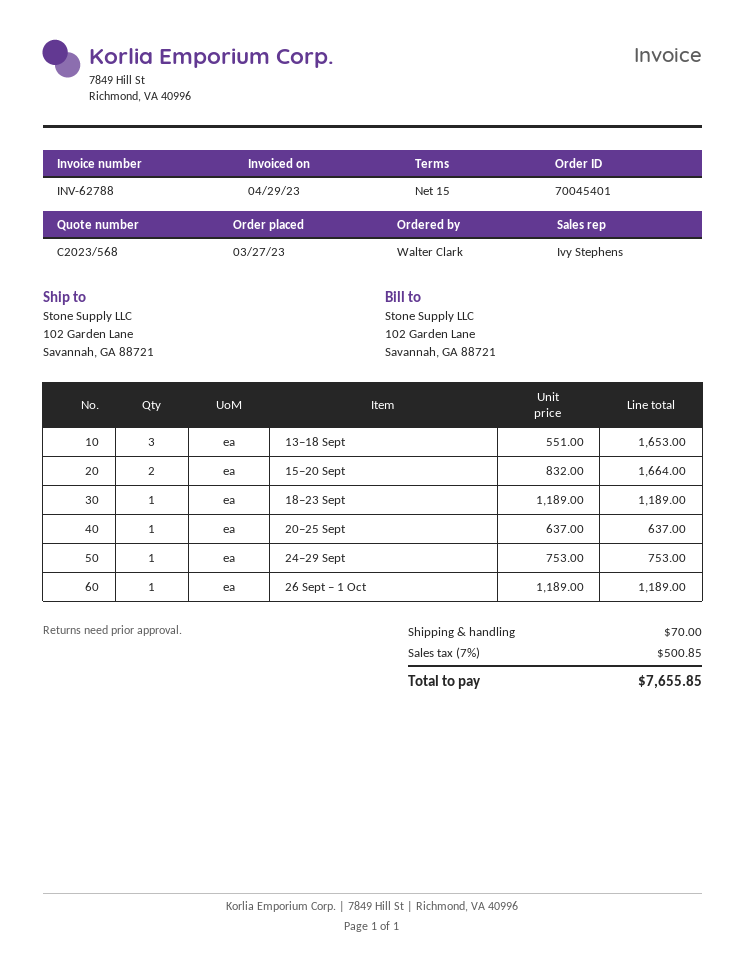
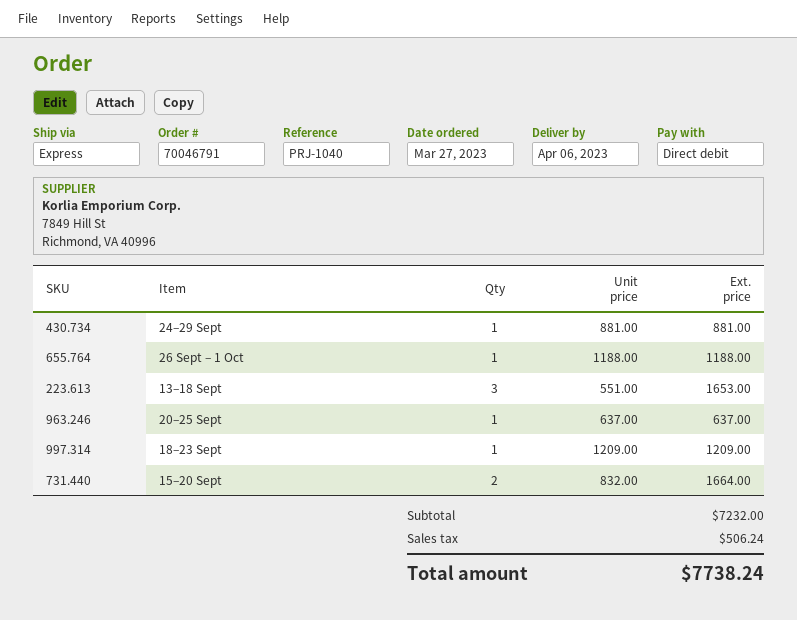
order number: 70045401 -> 70046791
18–23 Sept: 1 x 1189.00 = 1189.00 -> 1 x 1209.00 = 1209.00
24–29 Sept: 1 x 753.00 = 753.00 -> 1 x 881.00 = 881.00
26 Sept – 1 Oct: 1 x 1189.00 = 1189.00 -> 1 x 1188.00 = 1188.00
shipping: 70.00 -> none
tax: 500.85 -> 506.24
total: 7655.85 -> 7738.24

